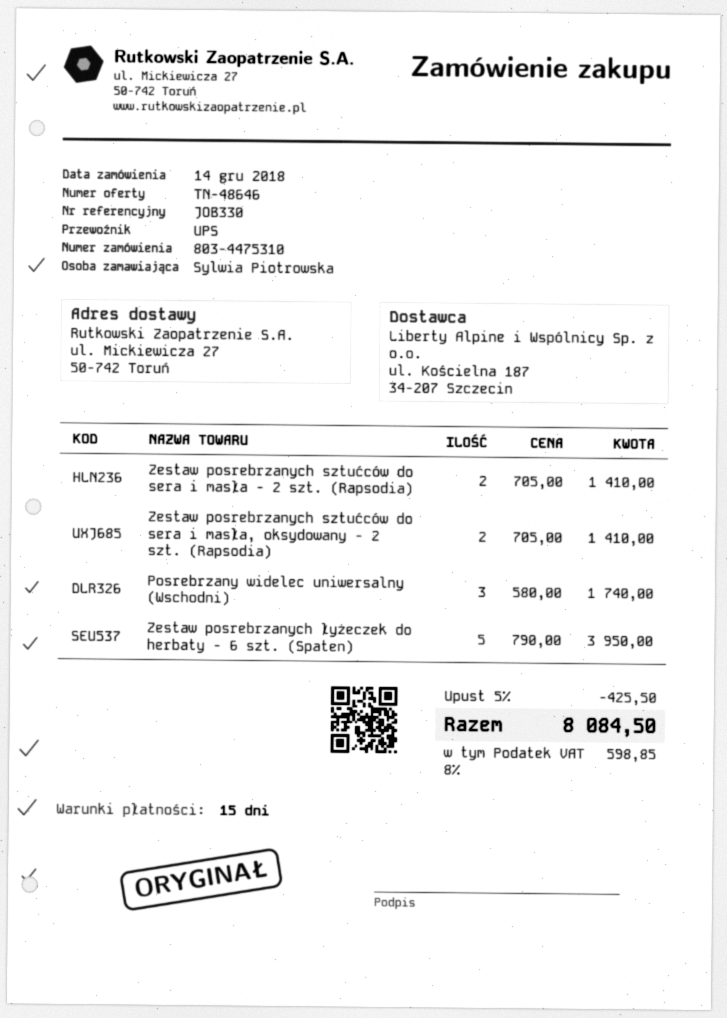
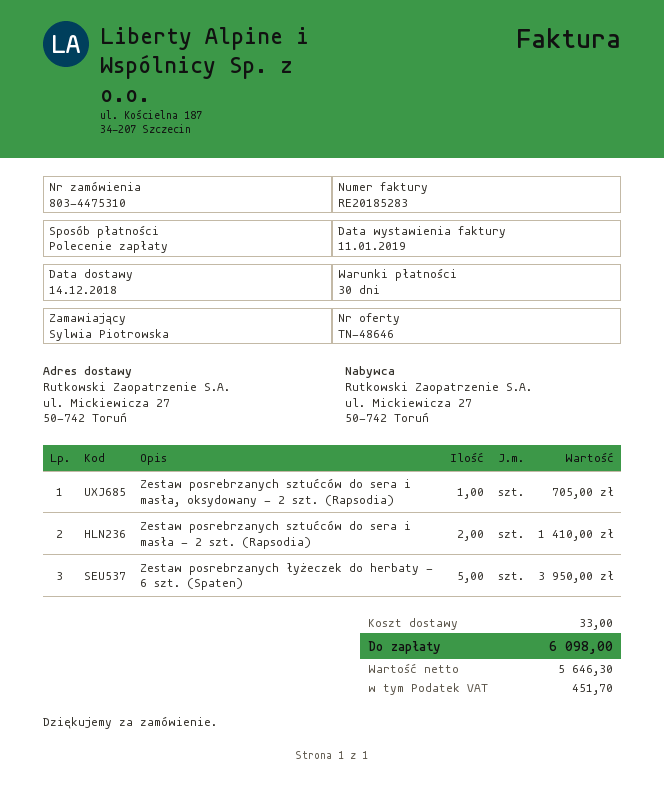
payment terms: 15 days -> 30 days
Zestaw posrebrzanych sztućców do sera i masła, oksydowany - 2 szt. (Rapsodia): 2 for 1410.00 -> 1 for 705.00
Posrebrzany widelec uniwersalny (Wschodni): 3 for 1740.00 -> none
discount: 5% = 425.50 -> none
shipping: none -> 33.00
tax: 598.85 -> 451.70
total: 8084.50 -> 6098.00

